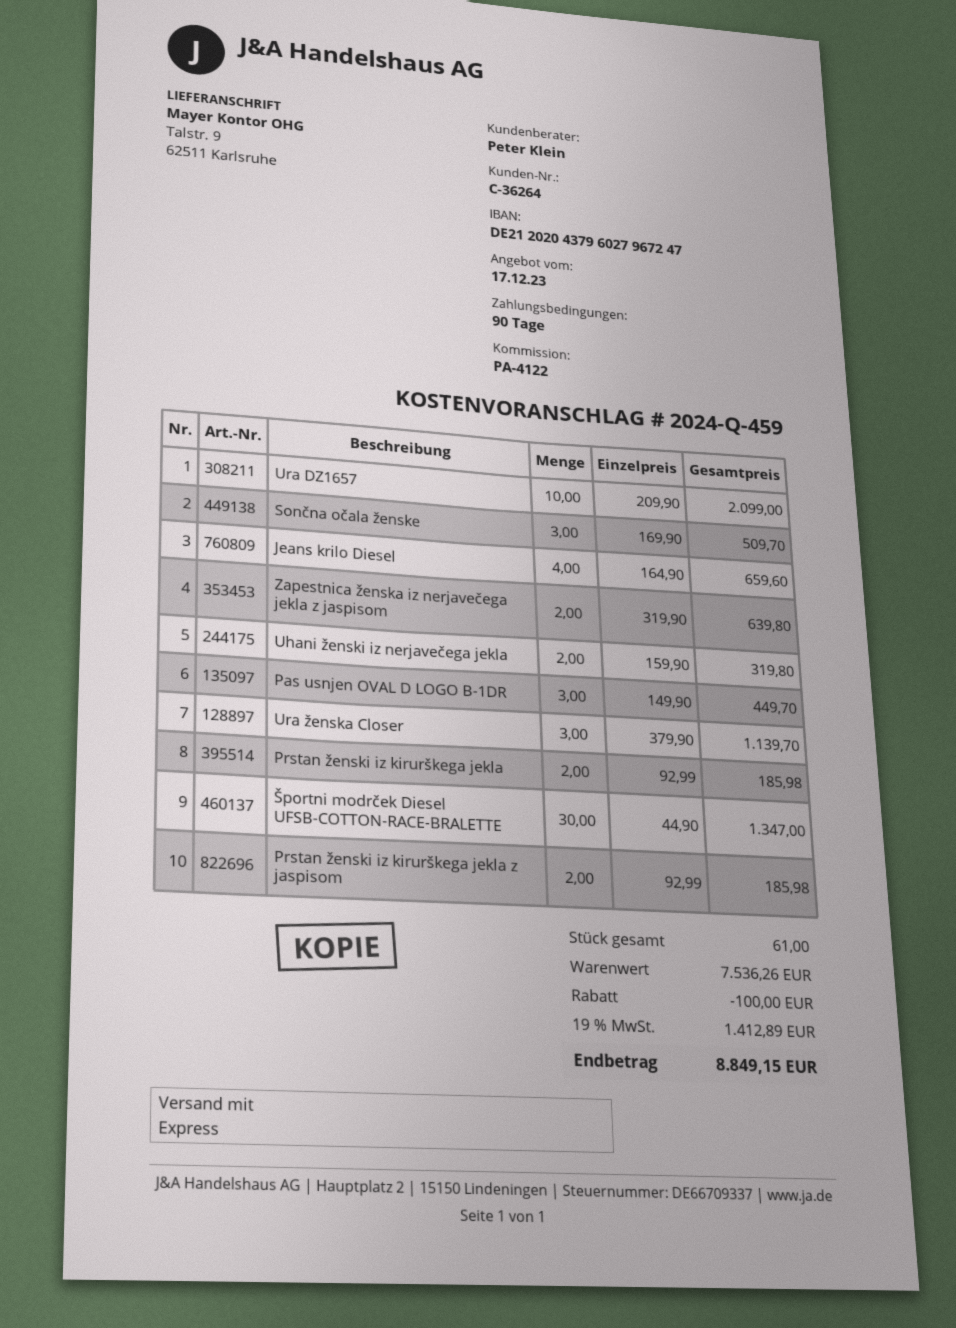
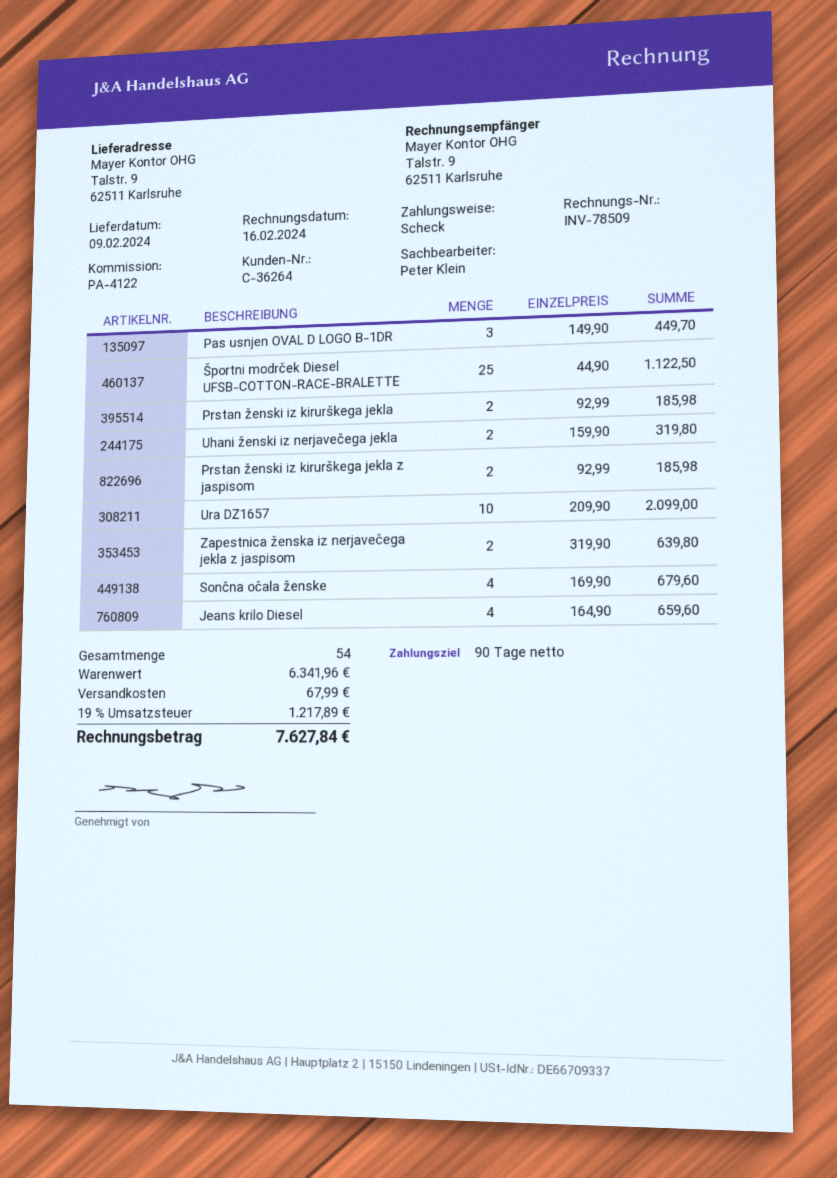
Sončna očala ženske: 3 x 169.90 = 509.70 -> 4 x 169.90 = 679.60
Ura ženska Closer: 3 x 379.90 = 1139.70 -> none
Športni modrček Diesel UFSB-COTTON-RACE-BRALETTE: 30 x 44.90 = 1347.00 -> 25 x 44.90 = 1122.50
total quantity: 61 -> 54
subtotal: 7536.26 -> 6341.96
discount: 100.00 -> none
shipping: none -> 67.99
tax: 19% = 1412.89 -> 19% = 1217.89
total: 8849.15 -> 7627.84

